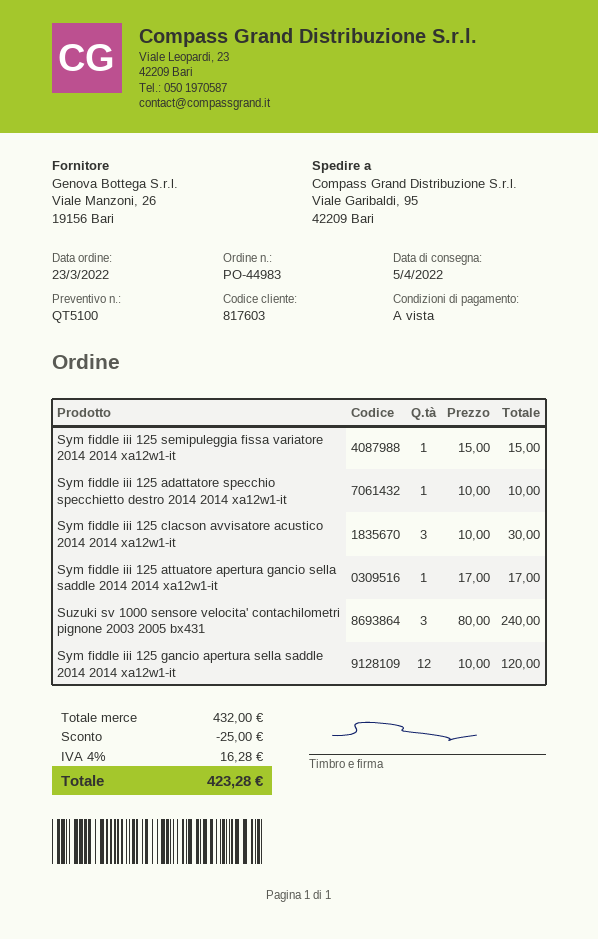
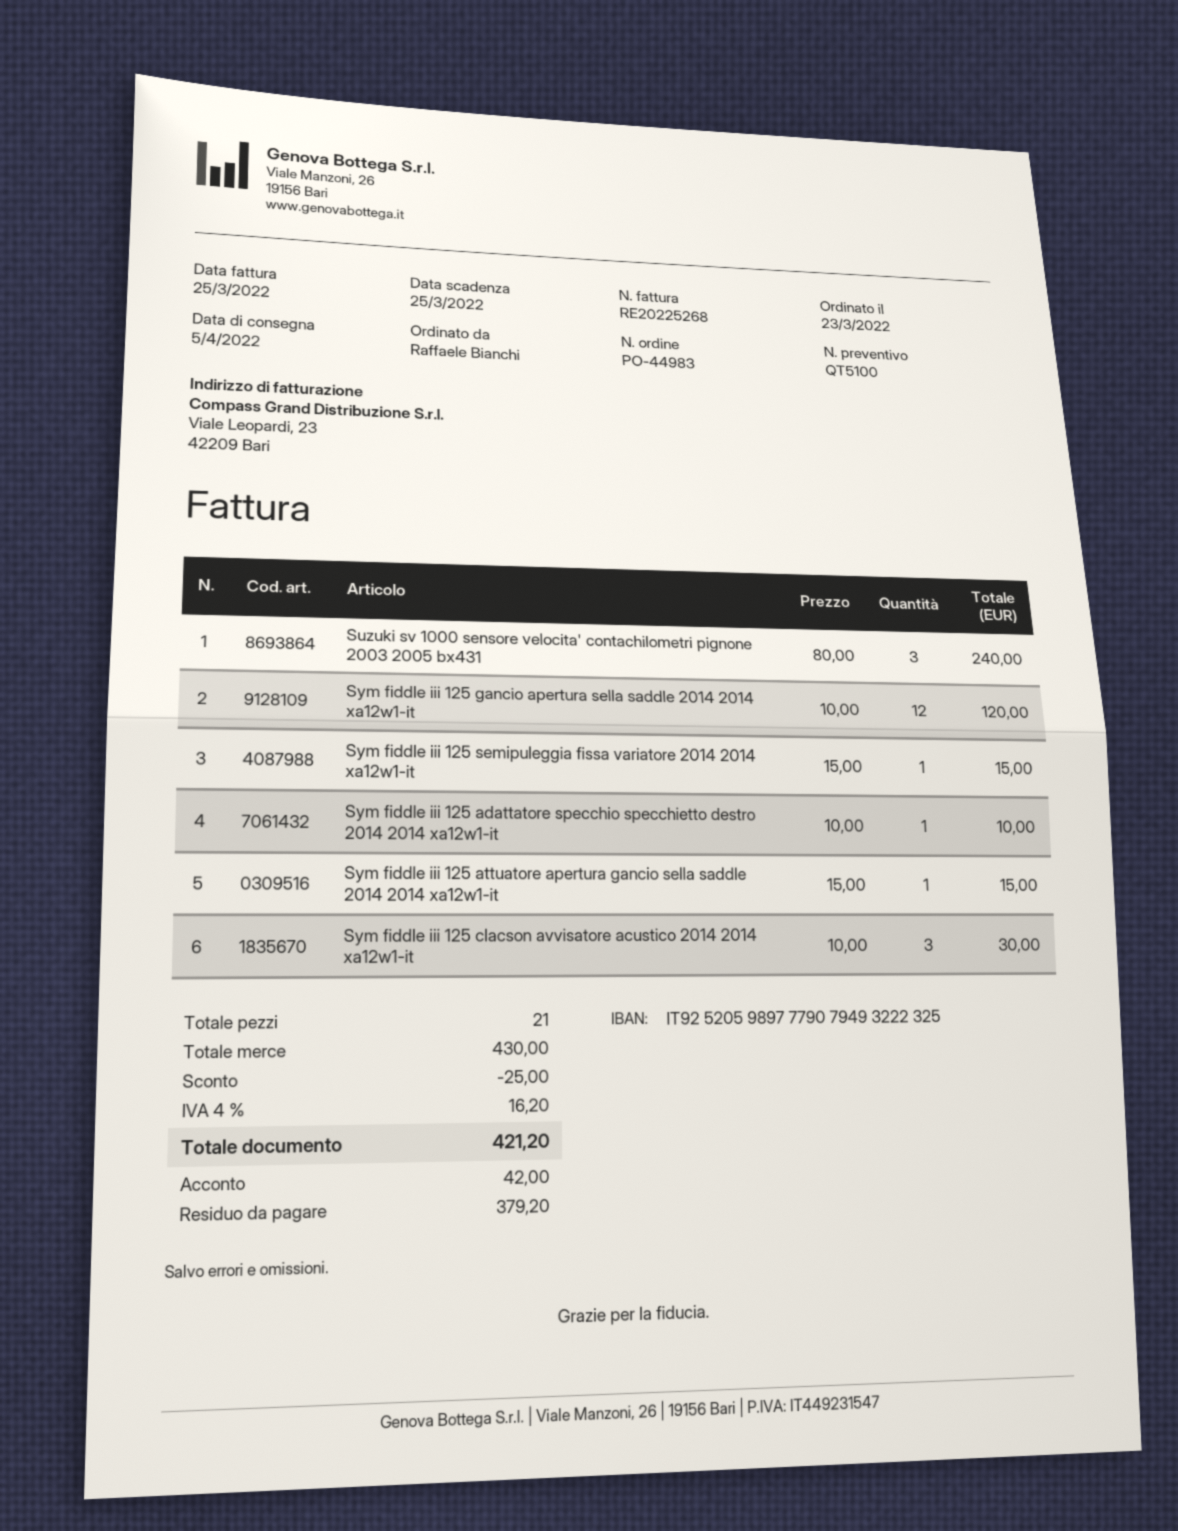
Sym fiddle iii 125 attuatore apertura gancio sella saddle 2014 2014 xa12w1-it: 1 x 17.00 = 17.00 -> 1 x 15.00 = 15.00
subtotal: 432.00 -> 430.00
tax: 4% = 16.28 -> 4% = 16.20
total: 423.28 -> 421.20

